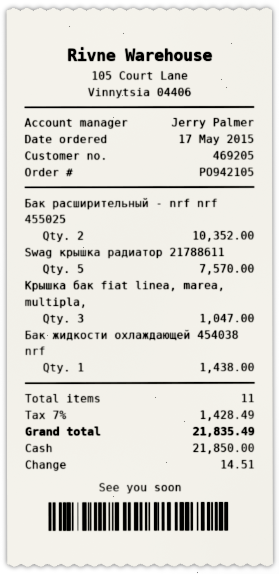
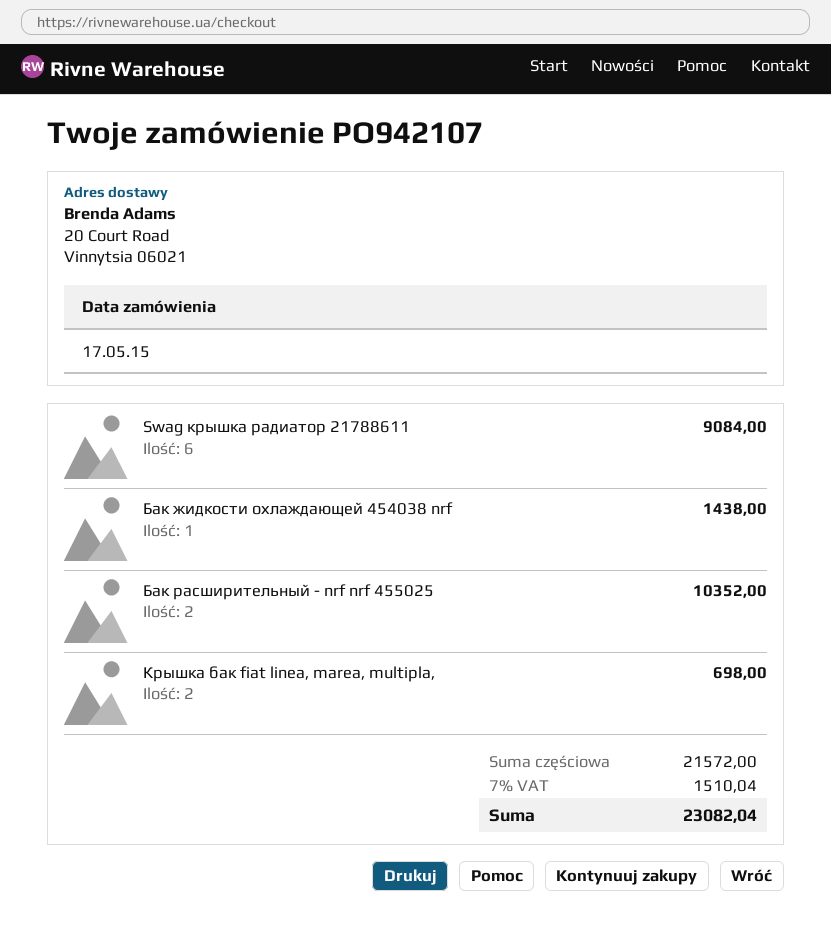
order number: PO942105 -> PO942107
Swag крышка радиатор 21788611: 5 for 7570.00 -> 6 for 9084.00
Крышка бак fiat linea, marea, multipla,: 3 for 1047.00 -> 2 for 698.00
tax: 7% = 1428.49 -> 7% = 1510.04
total: 21835.49 -> 23082.04

